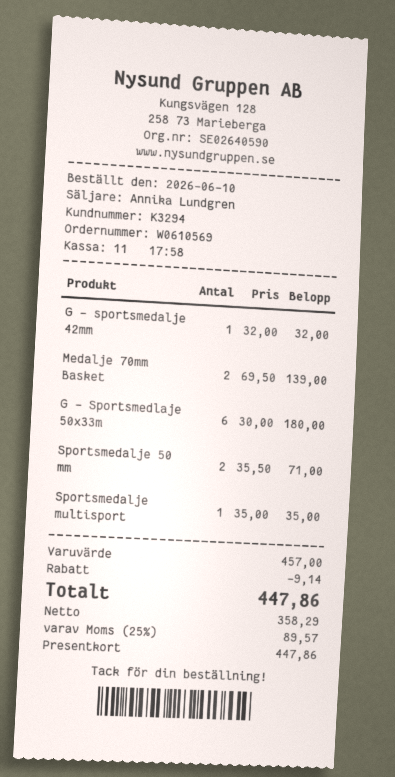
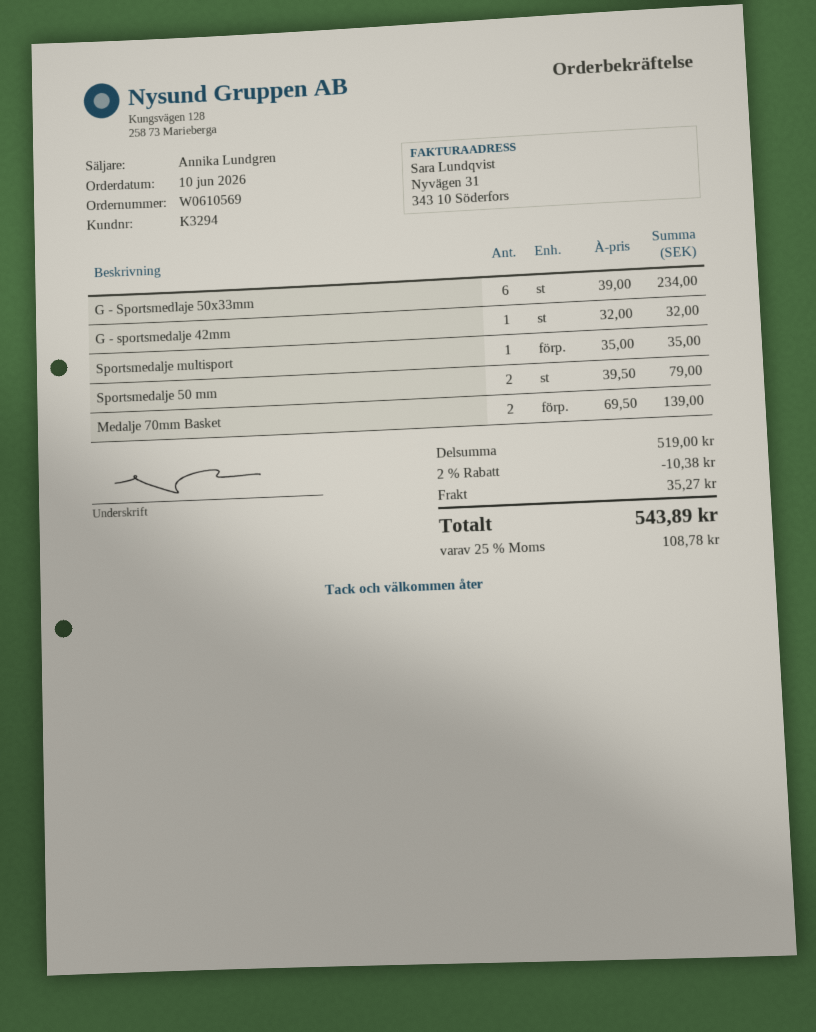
G - Sportsmedlaje 50x33m: 6 x 30.00 = 180.00 -> 6 x 39.00 = 234.00
Sportsmedalje 50 mm: 2 x 35.50 = 71.00 -> 2 x 39.50 = 79.00
subtotal: 457.00 -> 519.00
discount: 9.14 -> 10.38
shipping: none -> 35.27
tax: 25% = 89.57 -> 25% = 108.78
total: 447.86 -> 543.89

